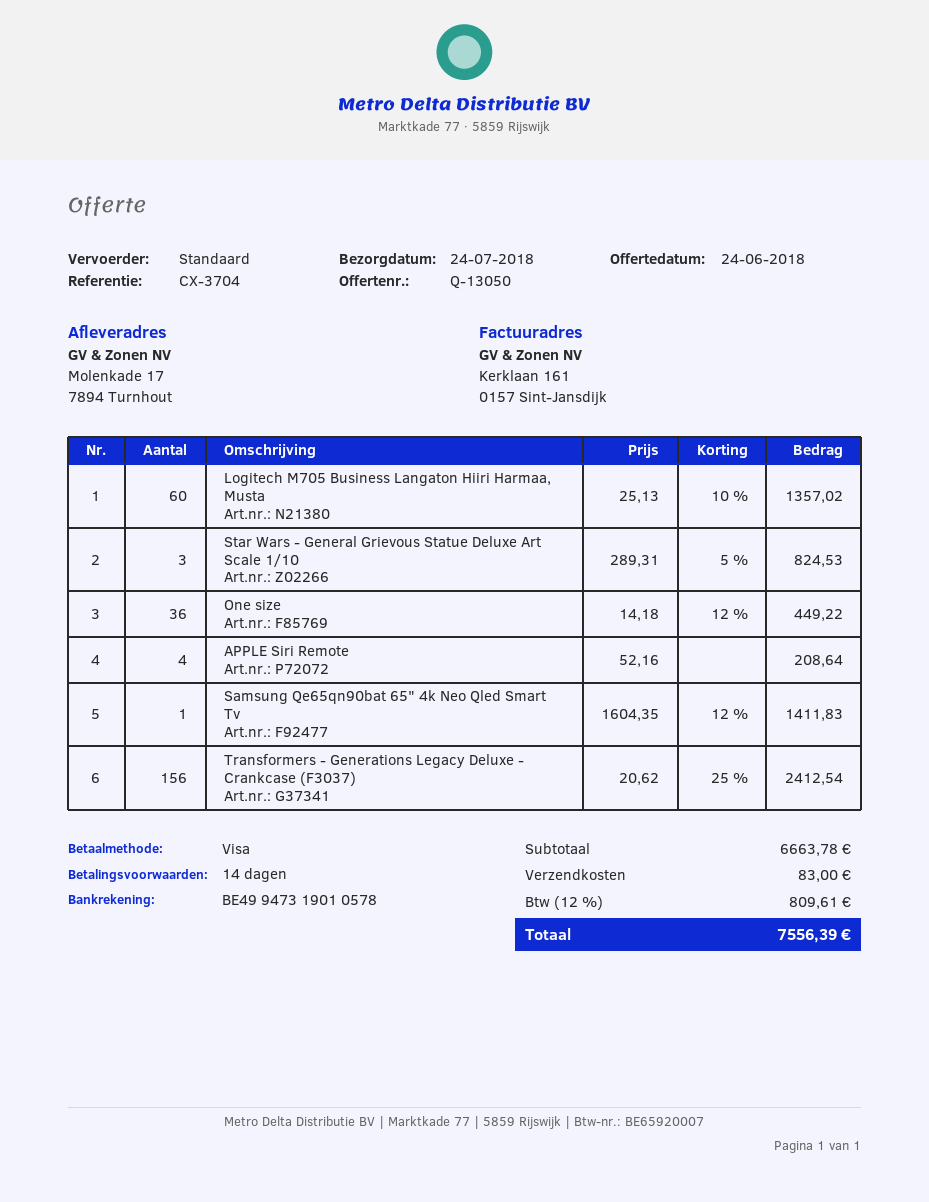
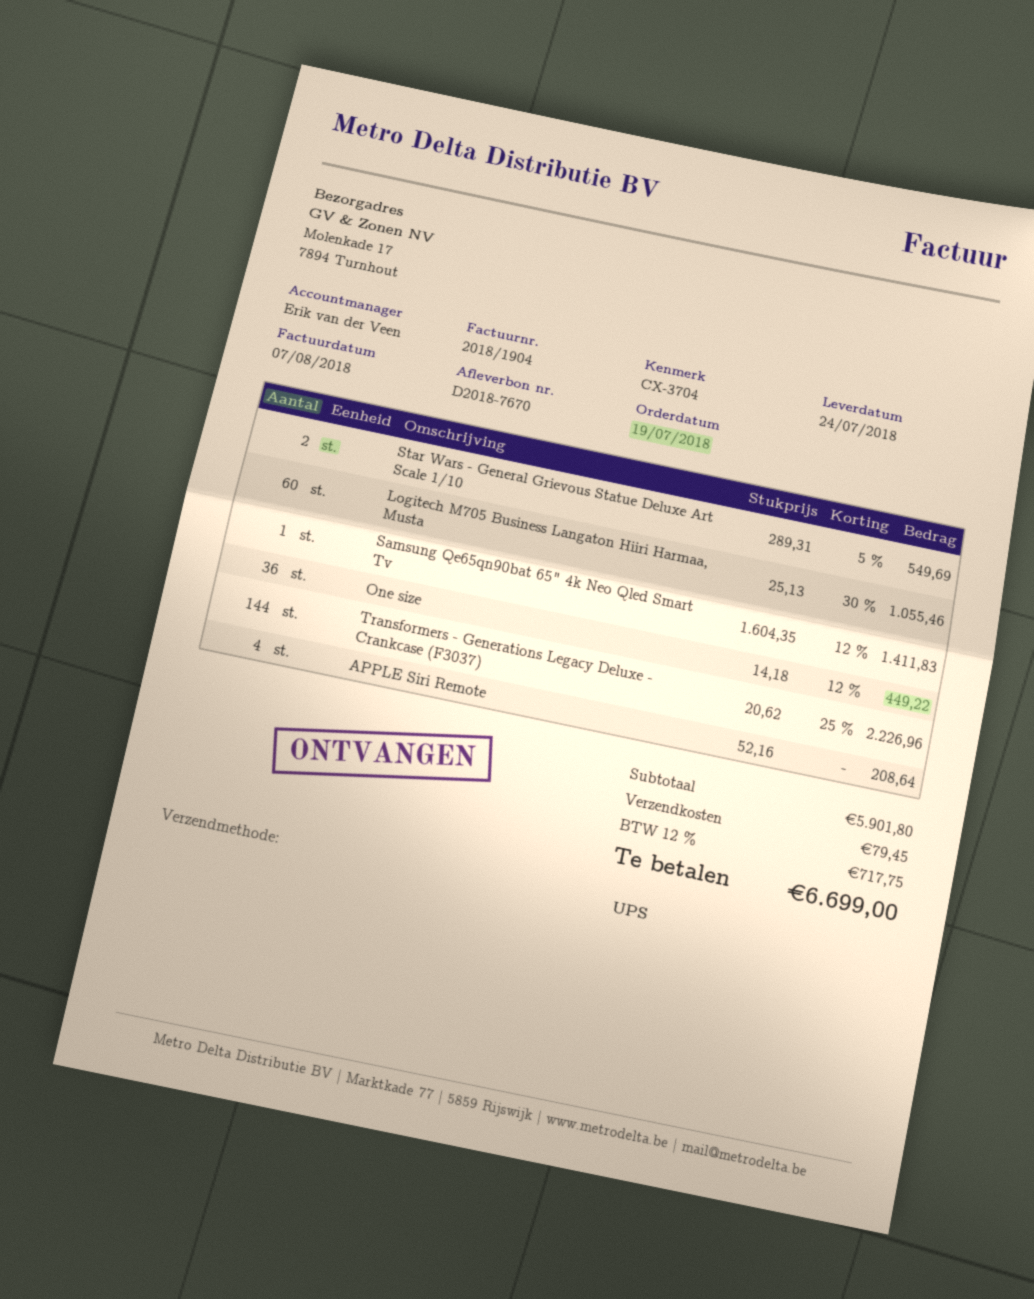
shipping method: standard -> UPS
Logitech M705 Business Langaton Hiiri Harmaa, Musta: 60 x 25.13 - 10% = 1357.02 -> 60 x 25.13 - 30% = 1055.46
Star Wars - General Grievous Statue Deluxe Art Scale 1/10: 3 x 289.31 - 5% = 824.53 -> 2 x 289.31 - 5% = 549.69
Transformers - Generations Legacy Deluxe - Crankcase (F3037): 156 x 20.62 - 25% = 2412.54 -> 144 x 20.62 - 25% = 2226.96
subtotal: 6663.78 -> 5901.80
shipping: 83.00 -> 79.45
tax: 12% = 809.61 -> 12% = 717.75
total: 7556.39 -> 6699.00

